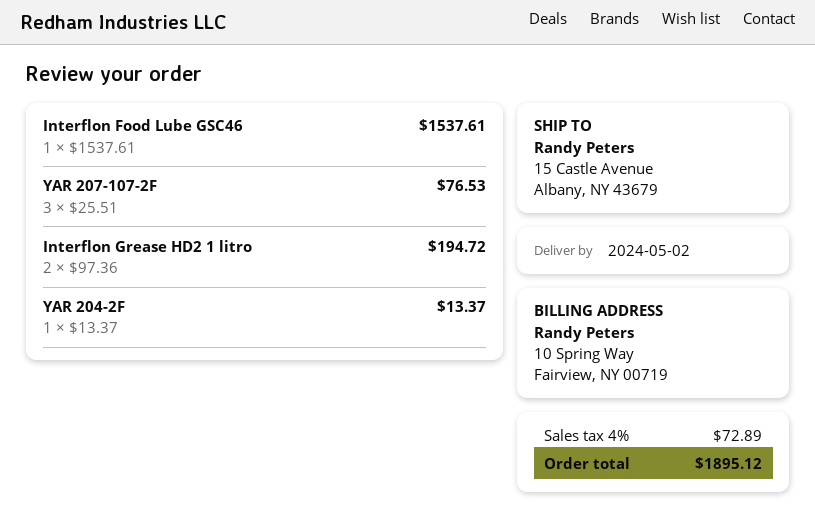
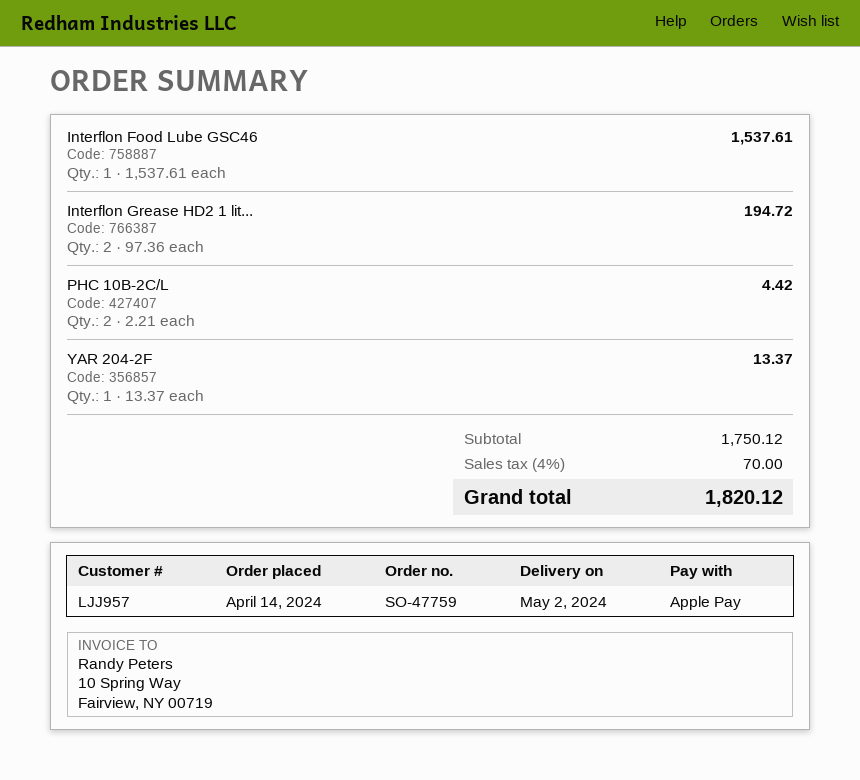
YAR 207-107-2F: 3 x 25.51 = 76.53 -> none
PHC 10B-2C/L: none -> 2 x 2.21 = 4.42
tax: 4% = 72.89 -> 4% = 70.00
total: 1895.12 -> 1820.12

